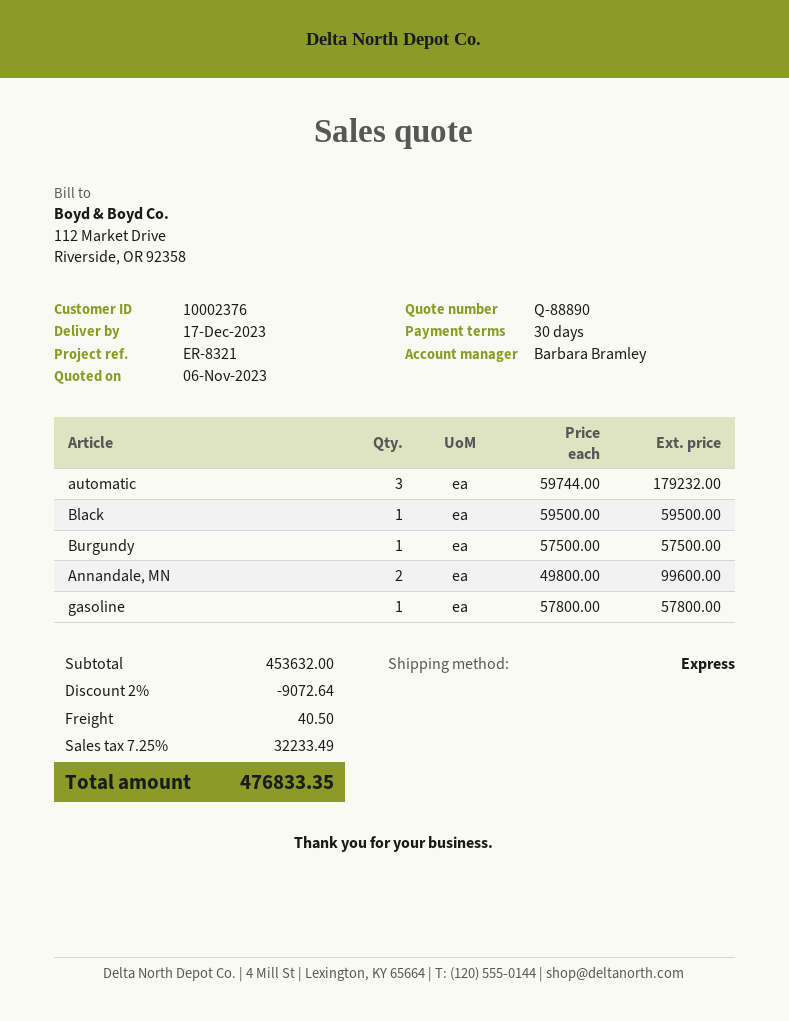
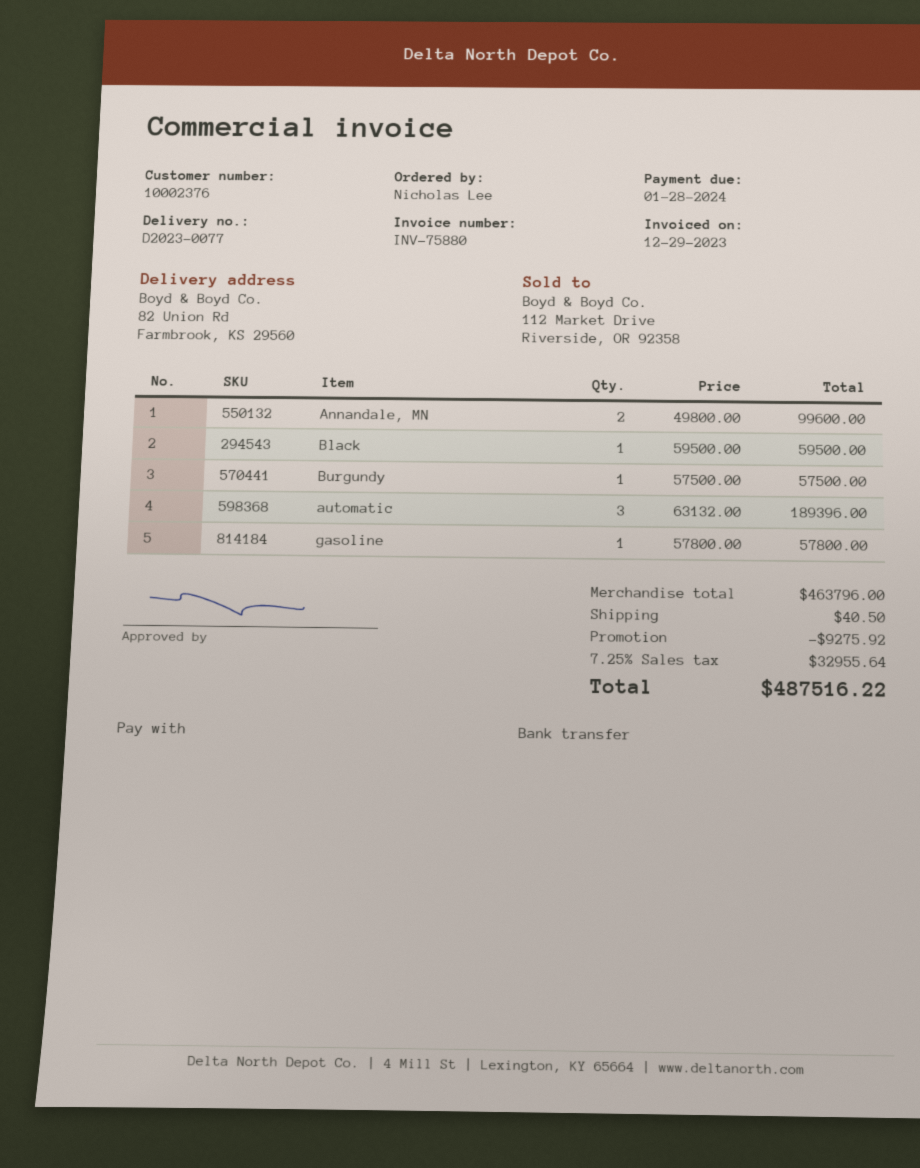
automatic: 3 x 59744.00 = 179232.00 -> 3 x 63132.00 = 189396.00
subtotal: 453632.00 -> 463796.00
discount: 9072.64 -> 9275.92
tax: 7.25% = 32233.49 -> 7.25% = 32955.64
total: 476833.35 -> 487516.22

